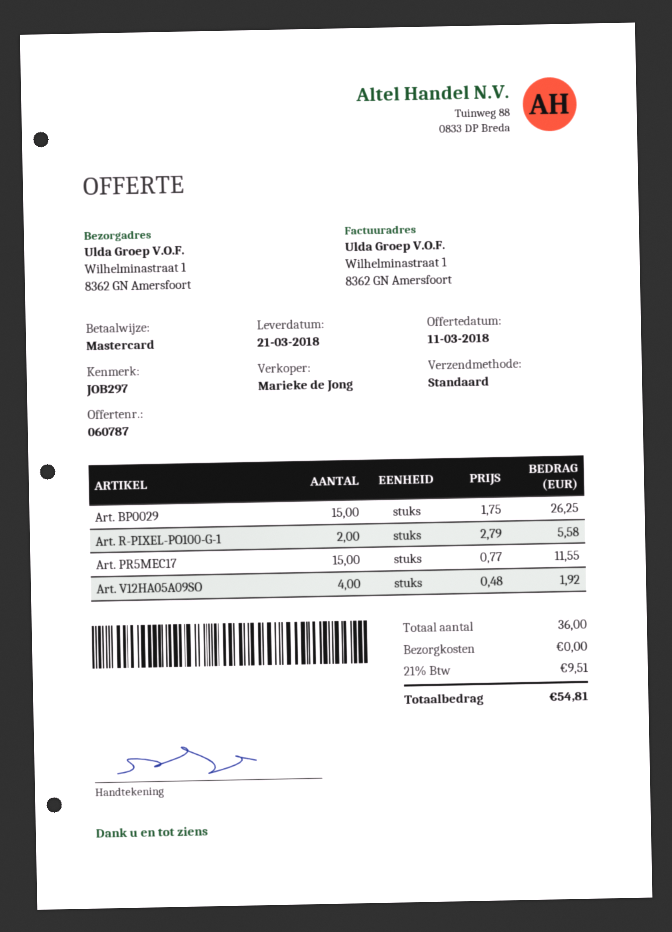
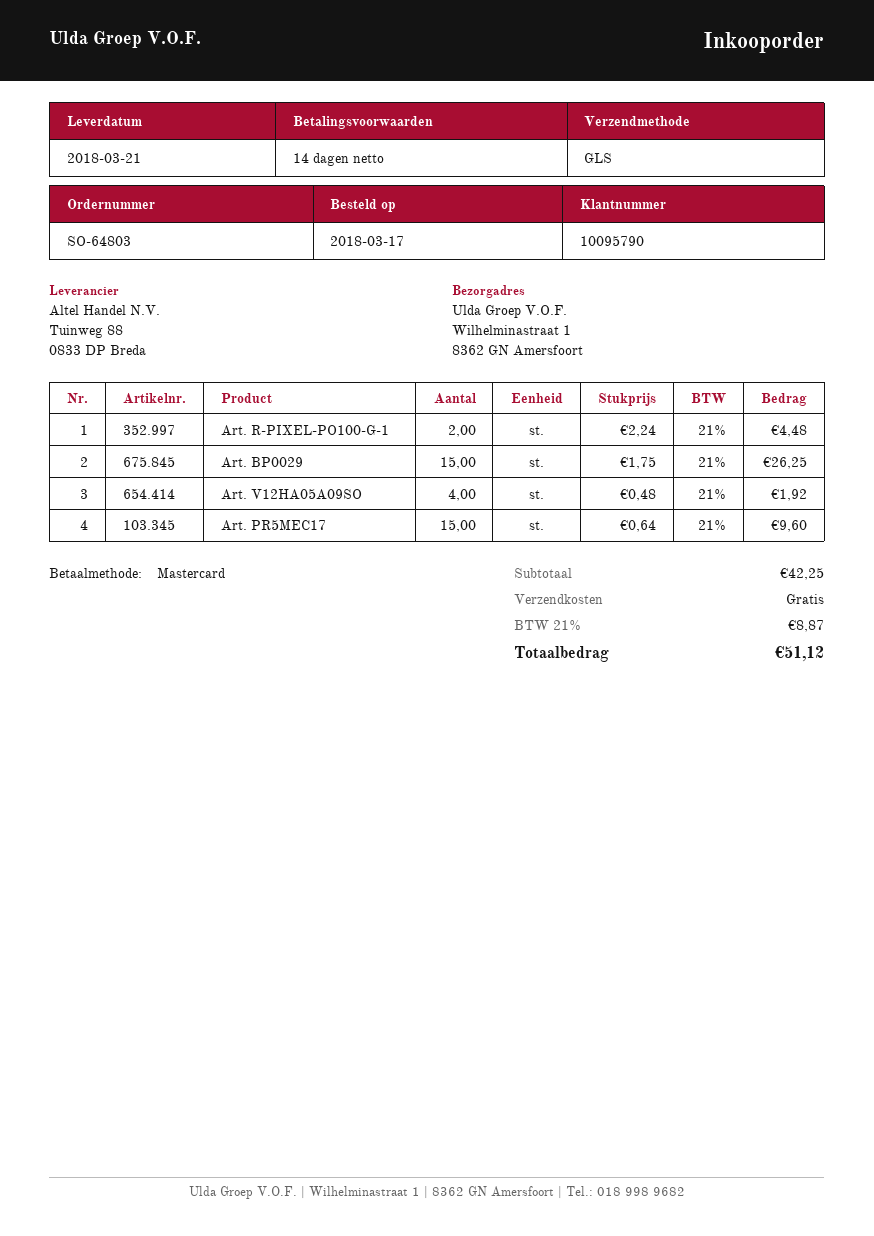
shipping method: standard -> GLS
Art. R-PIXEL-PO100-G-1: 2 x 2.79 = 5.58 -> 2 x 2.24 = 4.48
Art. PR5MEC17: 15 x 0.77 = 11.55 -> 15 x 0.64 = 9.60
tax: 21% = 9.51 -> 21% = 8.87
total: 54.81 -> 51.12

